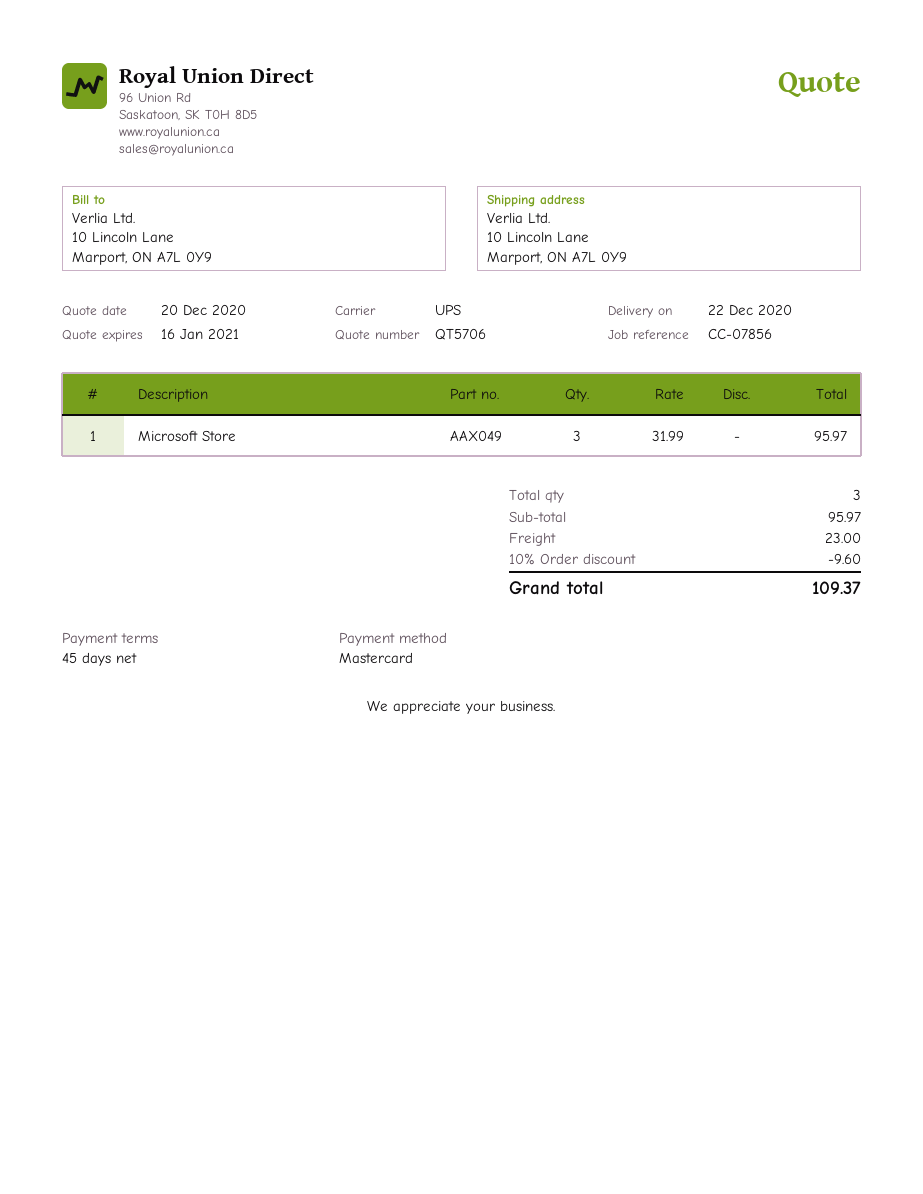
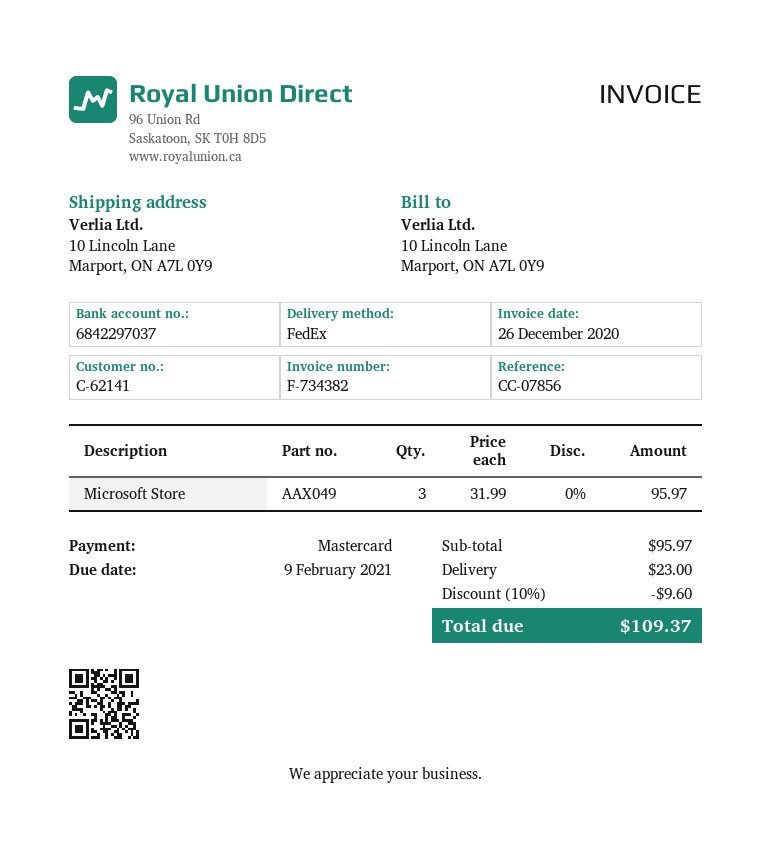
shipping method: UPS -> FedEx

